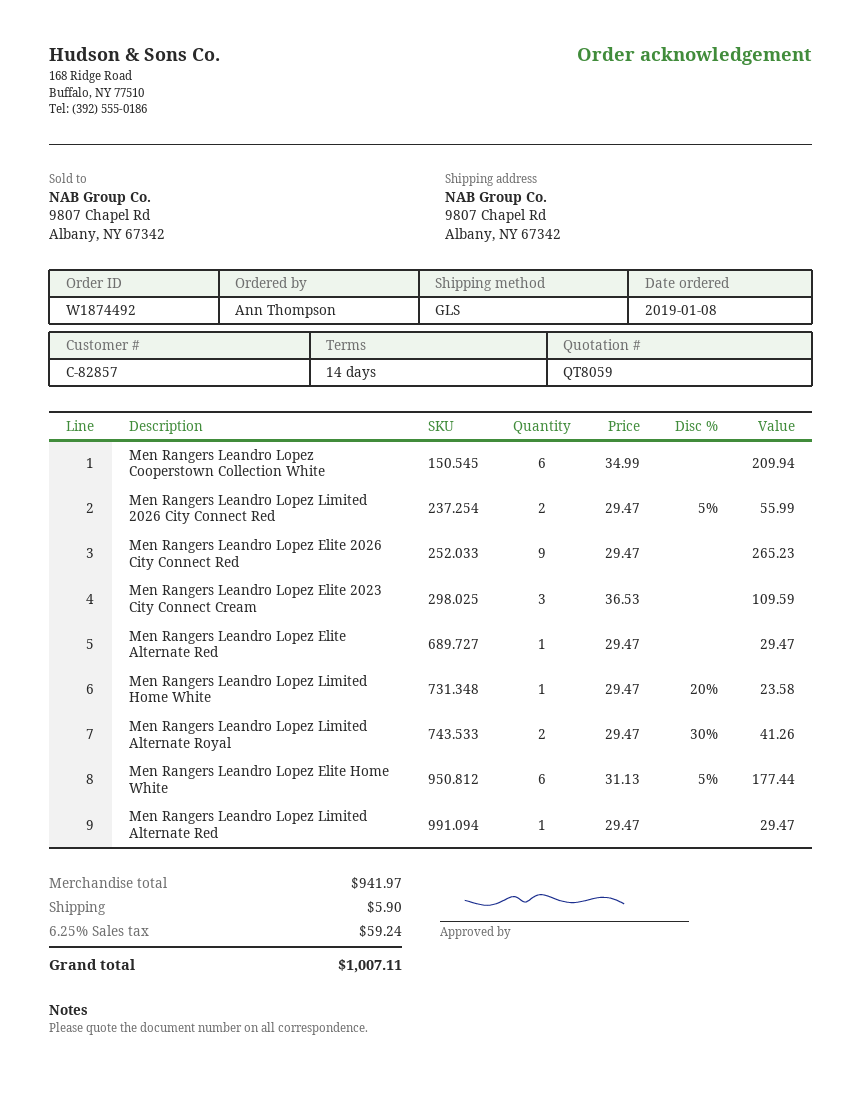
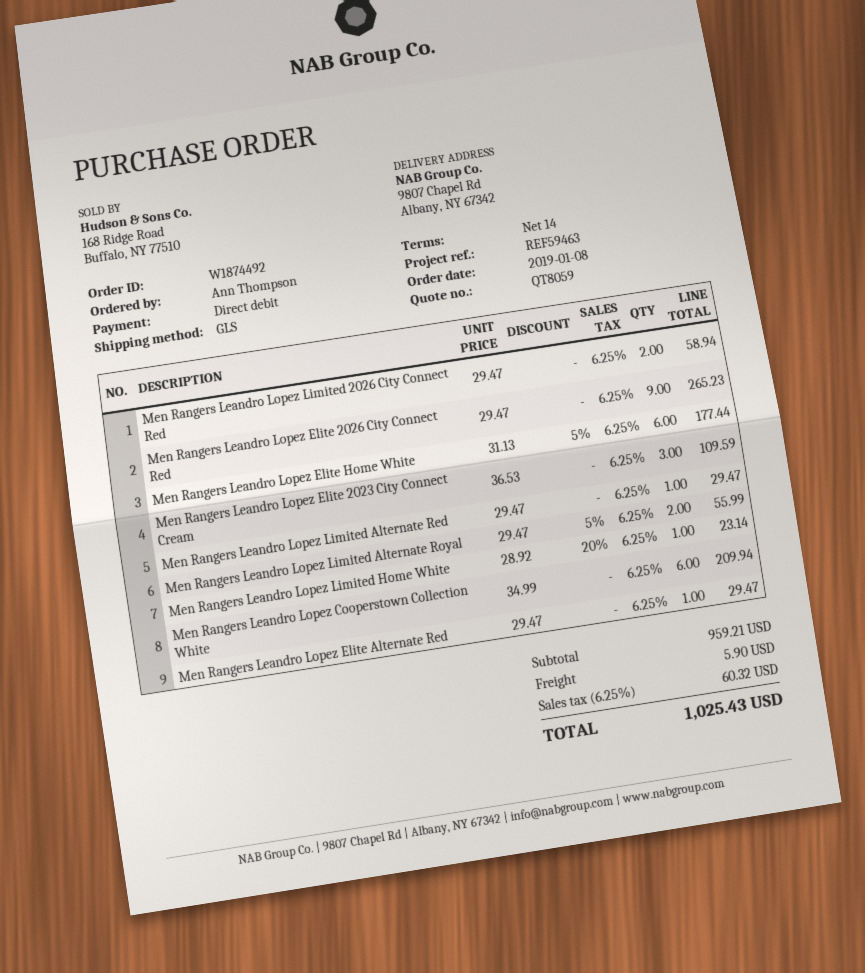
Men Rangers Leandro Lopez Limited 2026 City Connect Red: 2 x 29.47 - 5% = 55.99 -> 2 x 29.47 = 58.94
Men Rangers Leandro Lopez Limited Home White: 1 x 29.47 - 20% = 23.58 -> 1 x 28.92 - 20% = 23.14
Men Rangers Leandro Lopez Limited Alternate Royal: 2 x 29.47 - 30% = 41.26 -> 2 x 29.47 - 5% = 55.99
subtotal: 941.97 -> 959.21
tax: 6.25% = 59.24 -> 6.25% = 60.32
total: 1007.11 -> 1025.43

